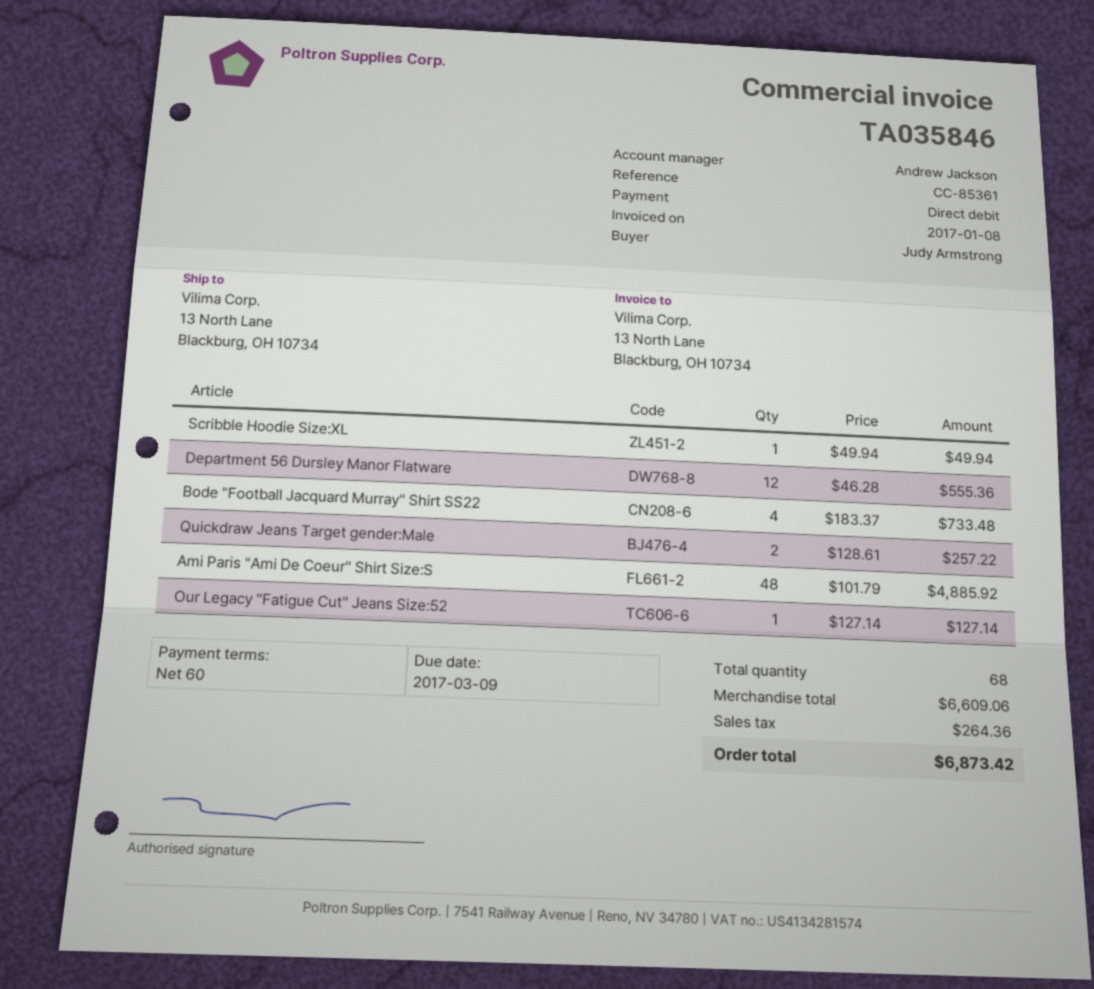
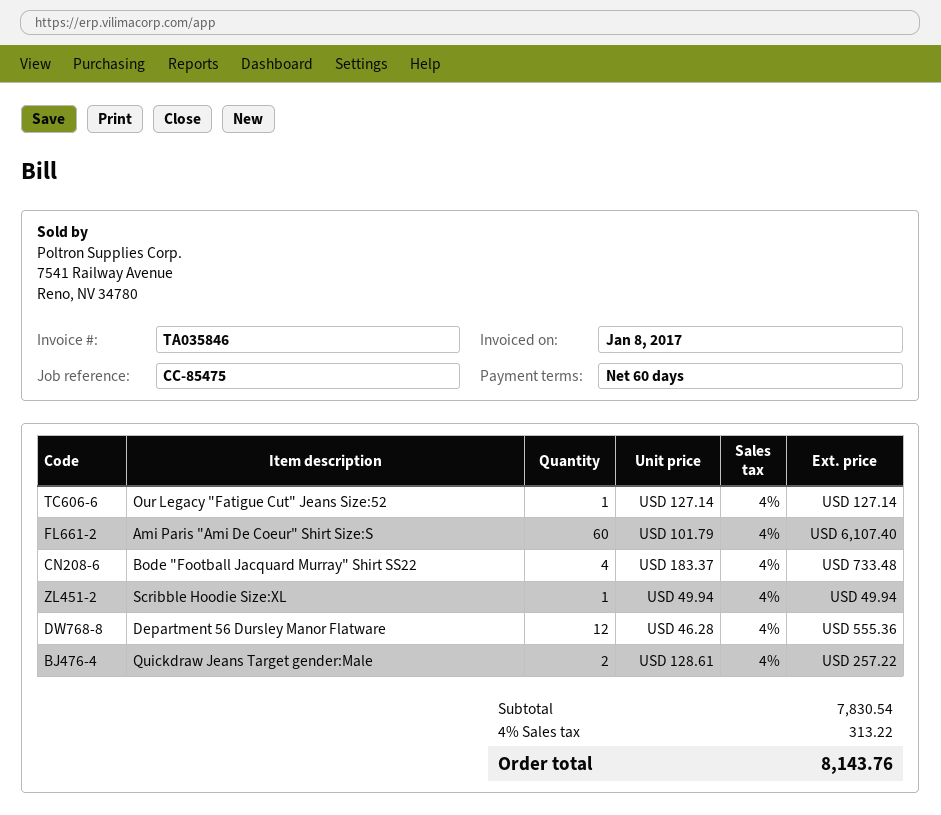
reference: CC-85361 -> CC-85475
Ami Paris "Ami De Coeur" Shirt Size:S: 48 x 101.79 = 4885.92 -> 60 x 101.79 = 6107.40
subtotal: 6609.06 -> 7830.54
tax: 264.36 -> 313.22
total: 6873.42 -> 8143.76

